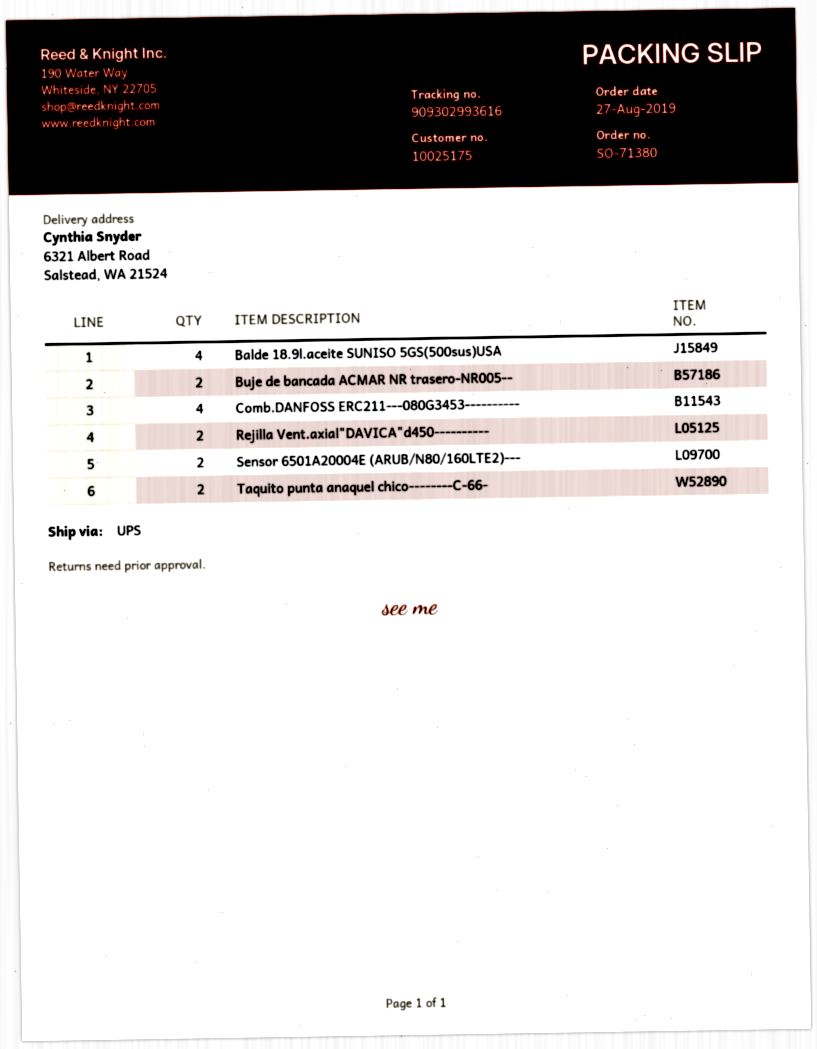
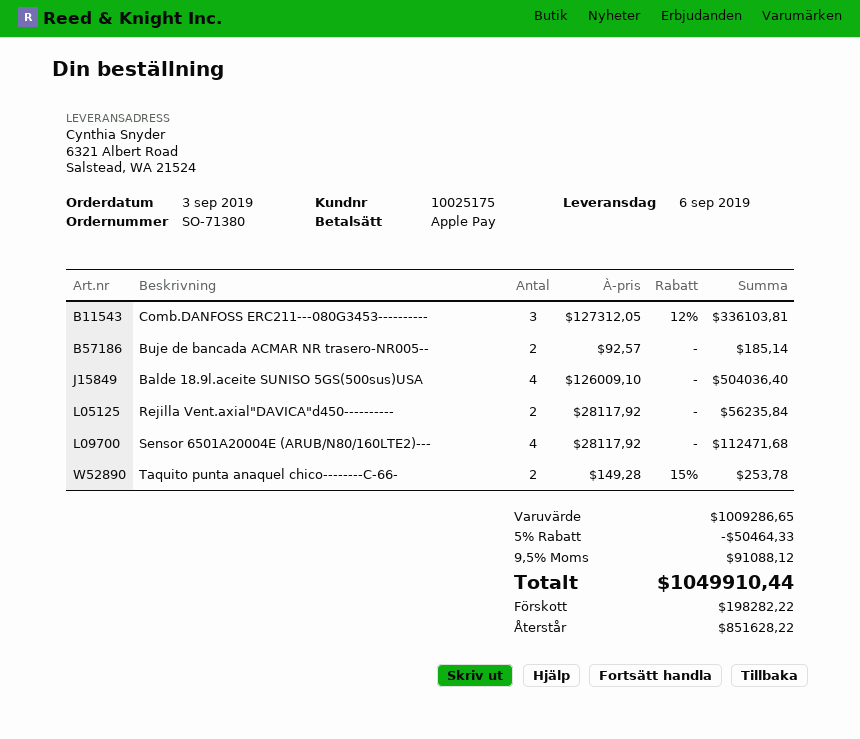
order date: 2019-08-27 -> 2019-09-03
Comb.DANFOSS ERC211---080G3453----------: 4 -> 3
Sensor 6501A20004E (ARUB/N80/160LTE2)---: 2 -> 4

